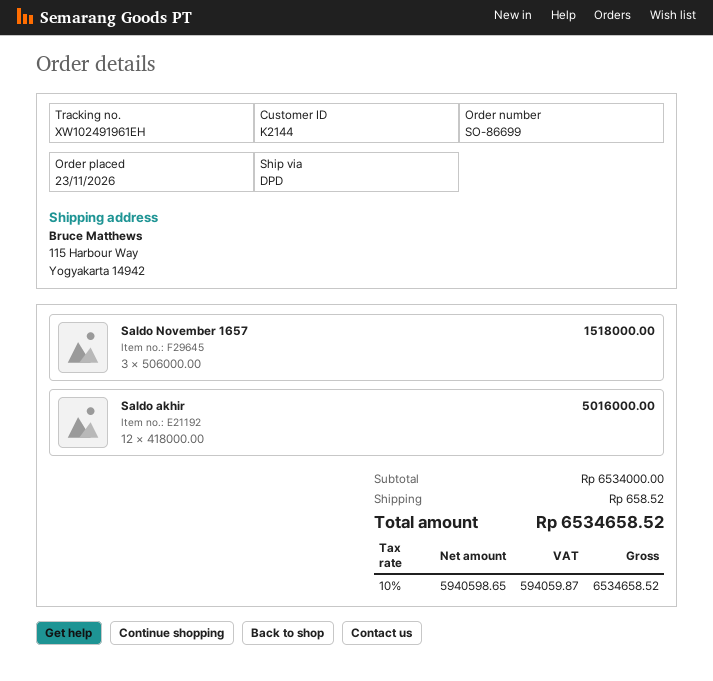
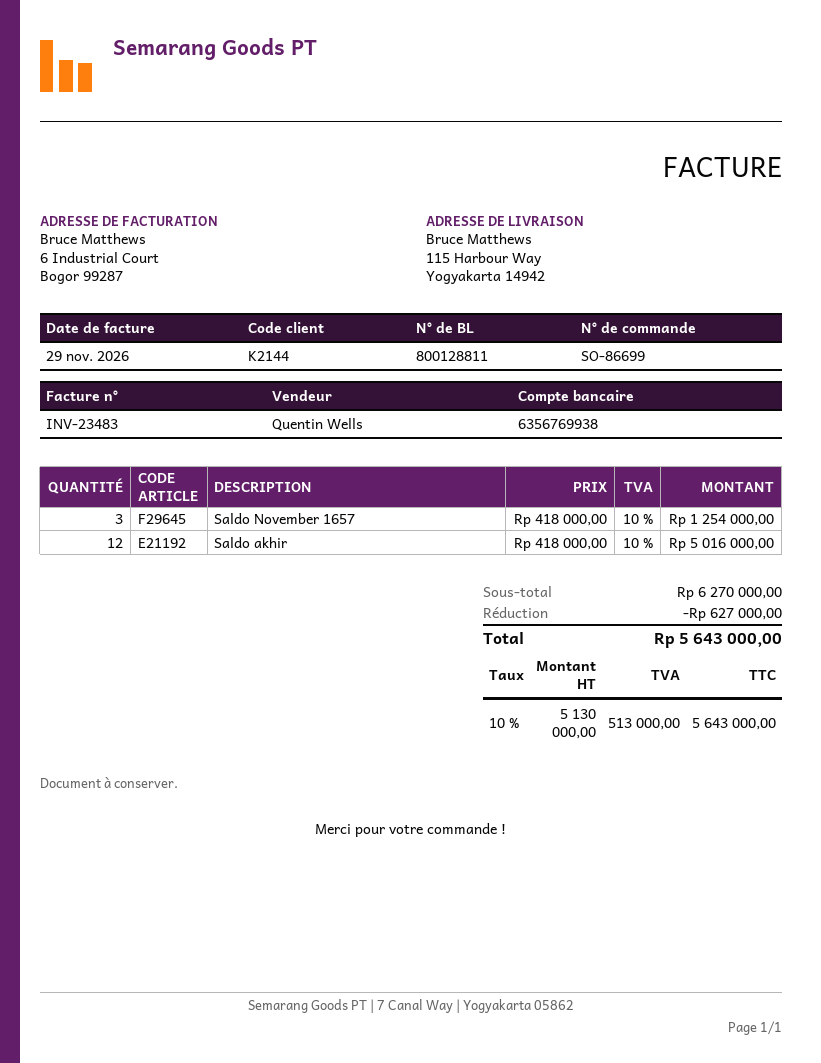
Saldo November 1657: 3 x 506000.00 = 1518000.00 -> 3 x 418000.00 = 1254000.00
subtotal: 6534000.00 -> 6270000.00
discount: none -> 627000.00
shipping: 658.52 -> none
net: 5940598.65 -> 5130000.00
tax: 10% = 594059.87 -> 10% = 513000.00
total: 6534658.52 -> 5643000.00

